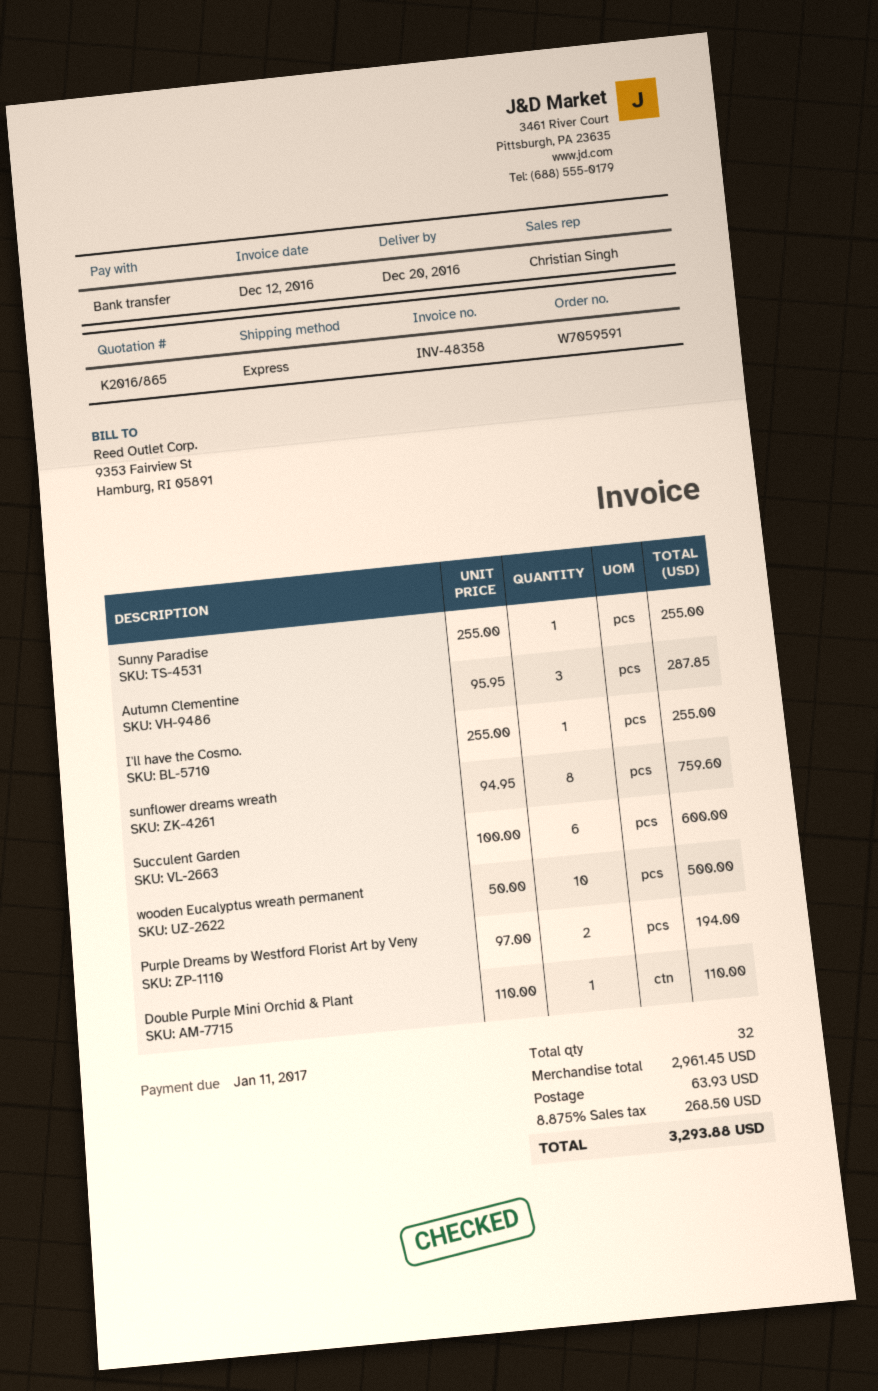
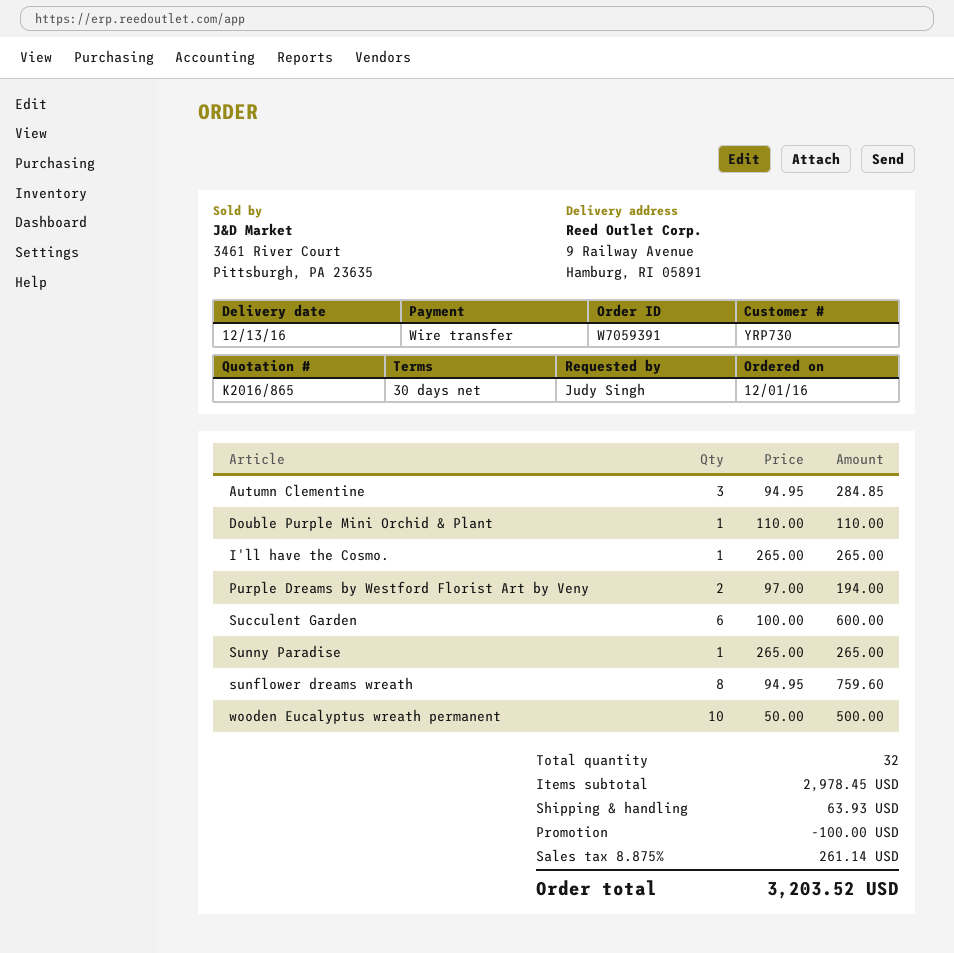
order number: W7059591 -> W7059391
delivery date: 2016-12-20 -> 2016-12-13
Sunny Paradise: 1 x 255.00 = 255.00 -> 1 x 265.00 = 265.00
Autumn Clementine: 3 x 95.95 = 287.85 -> 3 x 94.95 = 284.85
I'll have the Cosmo.: 1 x 255.00 = 255.00 -> 1 x 265.00 = 265.00
subtotal: 2961.45 -> 2978.45
discount: none -> 100.00
tax: 8.875% = 268.50 -> 8.875% = 261.14
total: 3293.88 -> 3203.52

